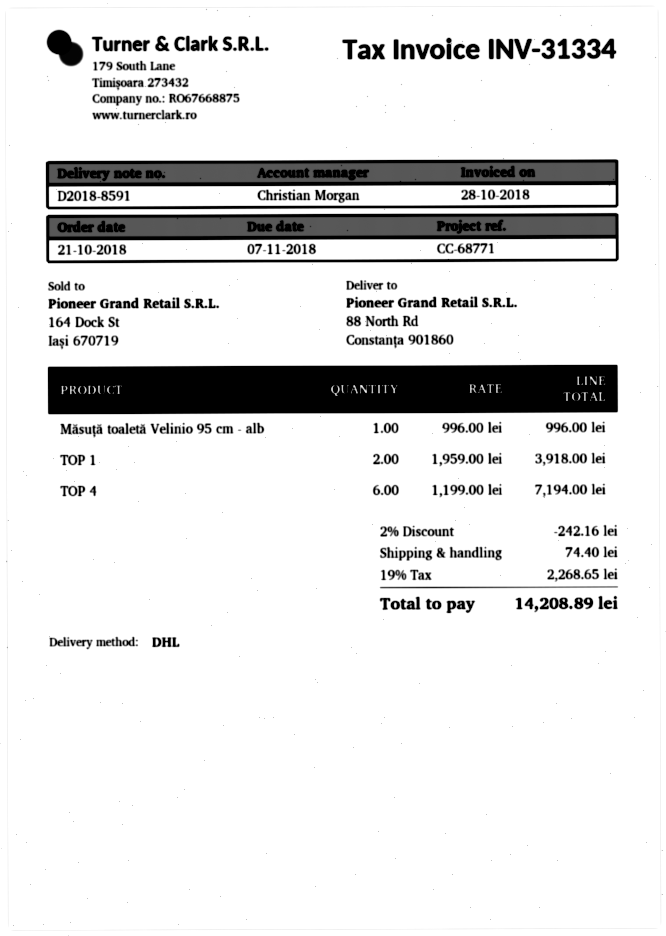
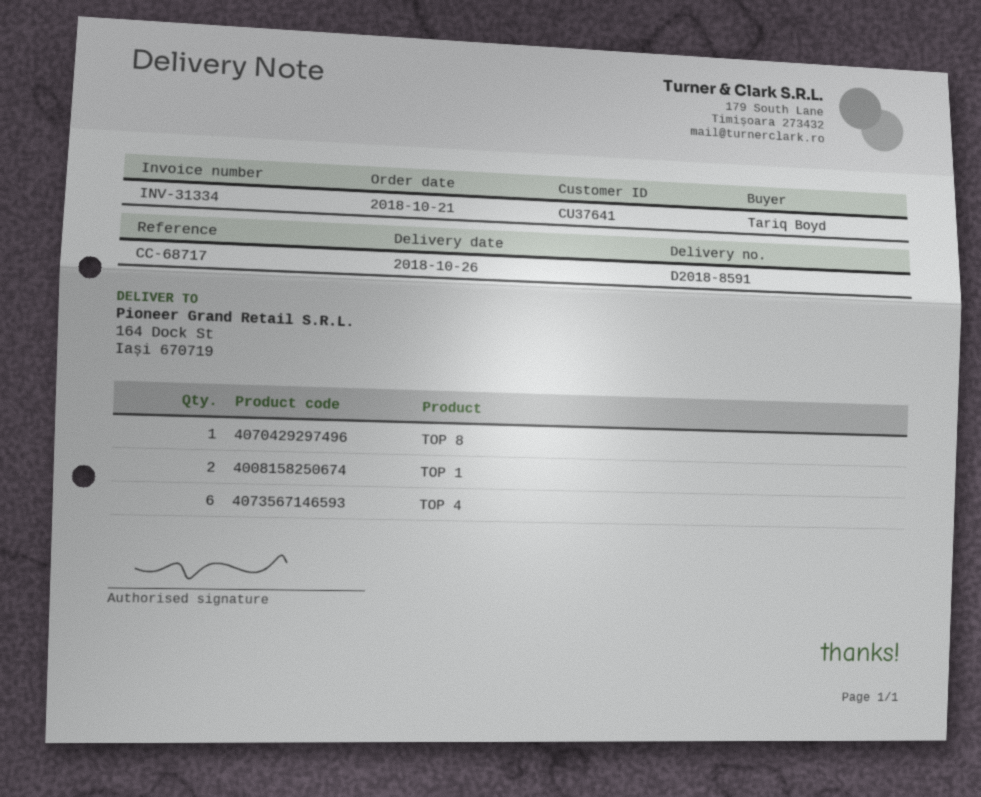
reference: CC-68771 -> CC-68717
ship to: 88 North Rd, Constanța 901860 -> 164 Dock St, Iași 670719
Măsuță toaletă Velinio 95 cm - alb: 1 -> none
TOP 8: none -> 1

